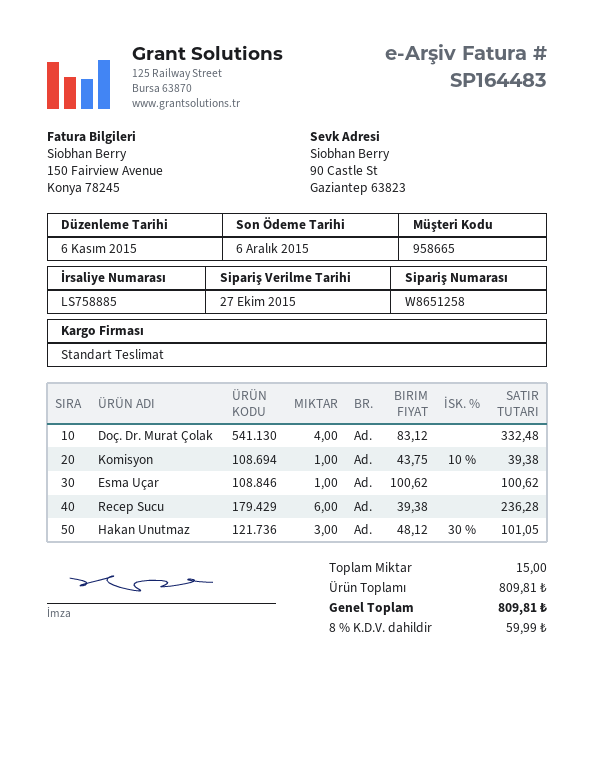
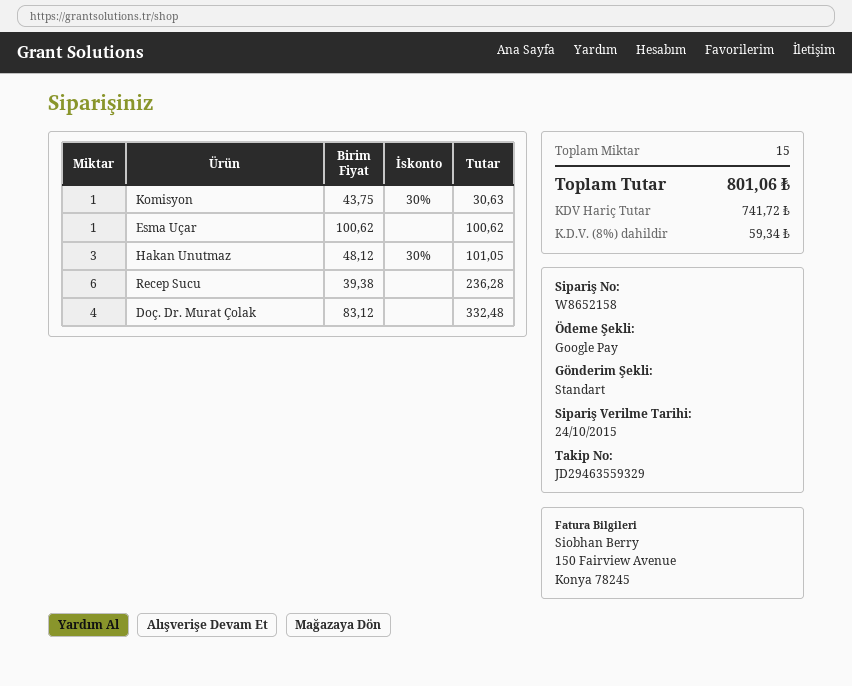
order number: W8651258 -> W8652158
order date: 2015-10-27 -> 2015-10-24
Komisyon: 1 x 43.75 - 10% = 39.38 -> 1 x 43.75 - 30% = 30.63
tax: 8% = 59.99 -> 8% = 59.34
total: 809.81 -> 801.06

